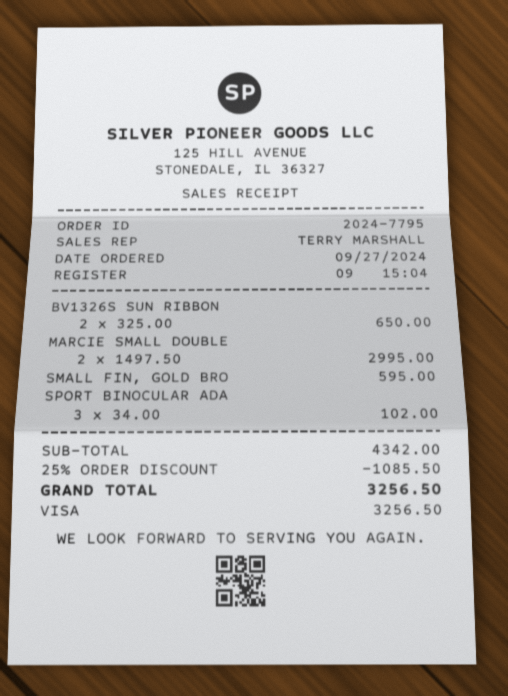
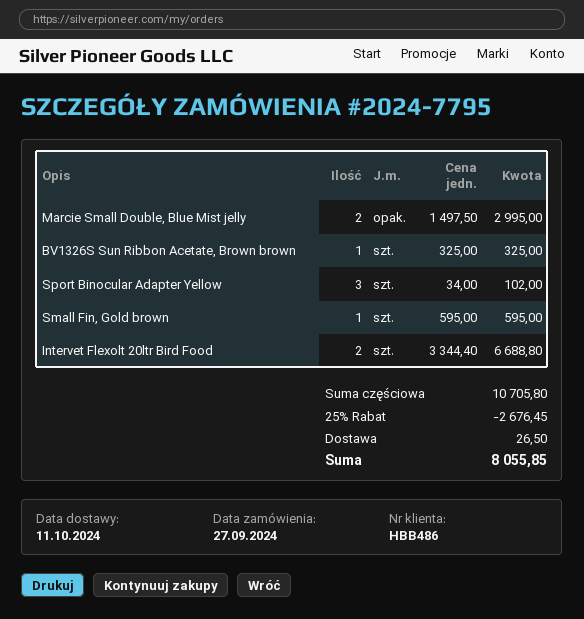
BV1326S SUN RIBBON: 2 x 325.00 = 650.00 -> 1 x 325.00 = 325.00
Intervet Flexolt 20ltr Bird Food: none -> 2 x 3344.40 = 6688.80
subtotal: 4342.00 -> 10705.80
discount: 25% = 1085.50 -> 25% = 2676.45
shipping: none -> 26.50
total: 3256.50 -> 8055.85

